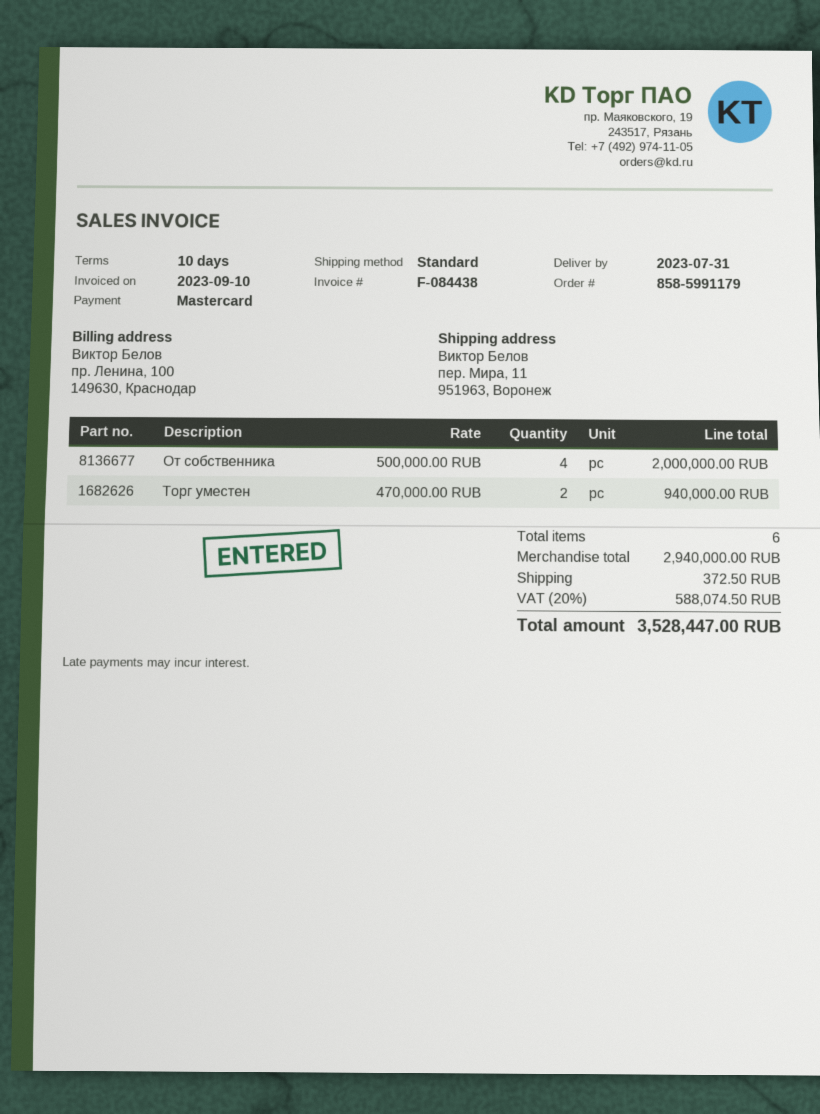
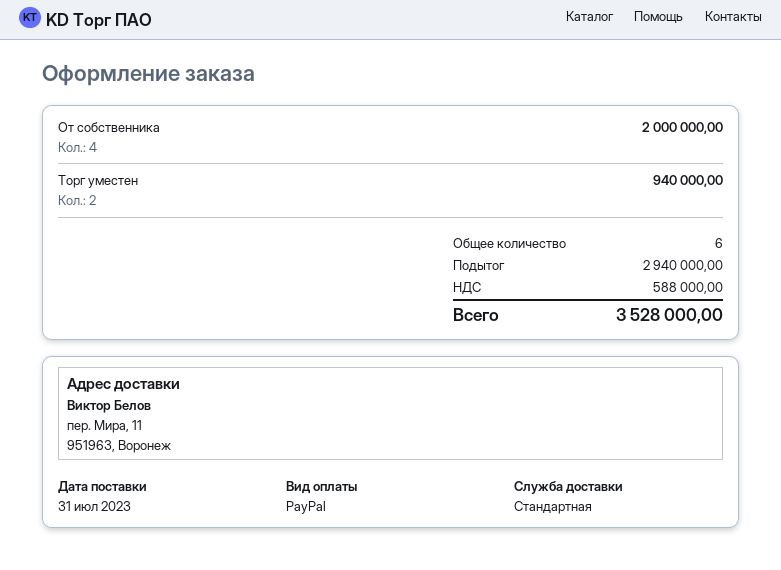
payment method: Mastercard -> PayPal
shipping: 372.50 -> none
tax: 588074.50 -> 588000.00
total: 3528447.00 -> 3528000.00

